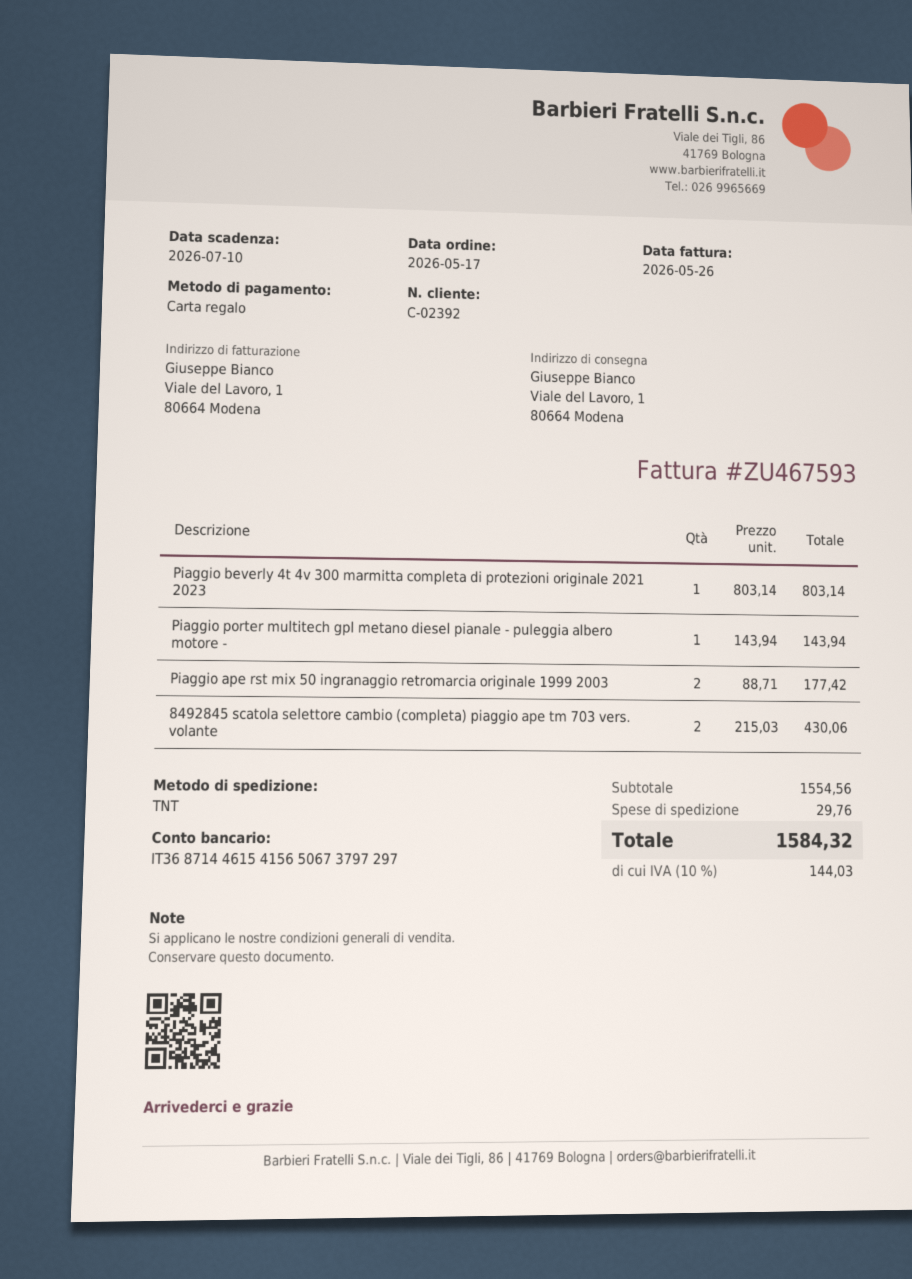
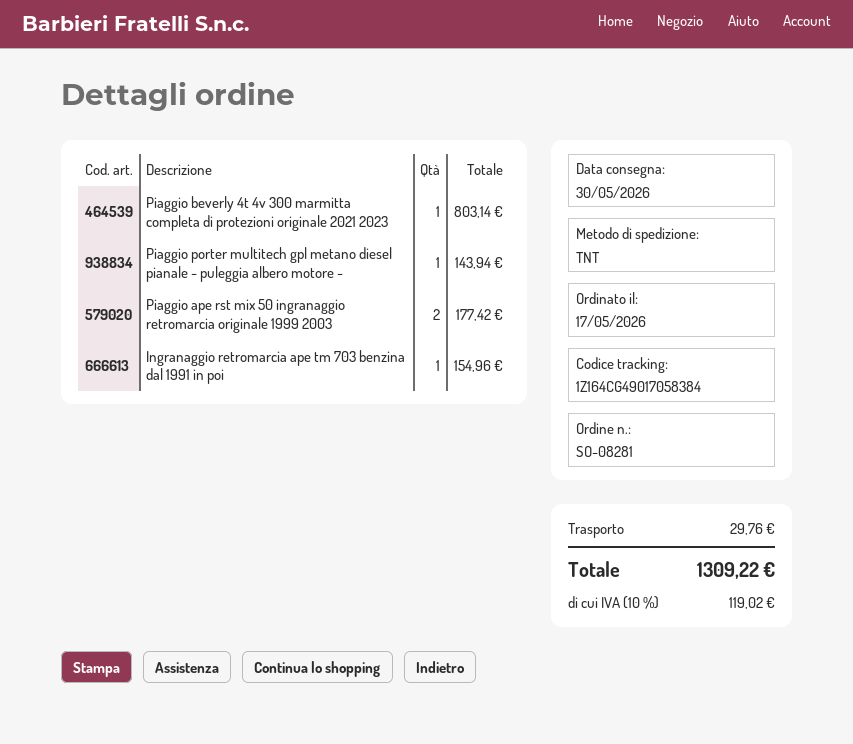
8492845 scatola selettore cambio (completa) piaggio ape tm 703 vers. volante: 2 for 430.06 -> none
Ingranaggio retromarcia ape tm 703 benzina dal 1991 in poi: none -> 1 for 154.96
tax: 10% = 144.03 -> 10% = 119.02
total: 1584.32 -> 1309.22

